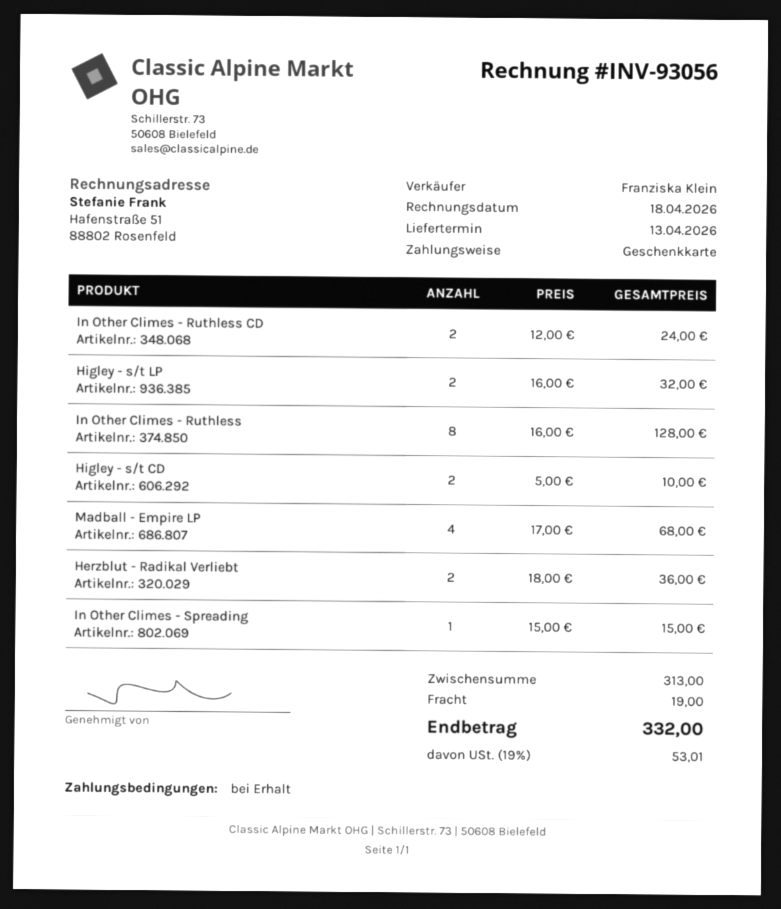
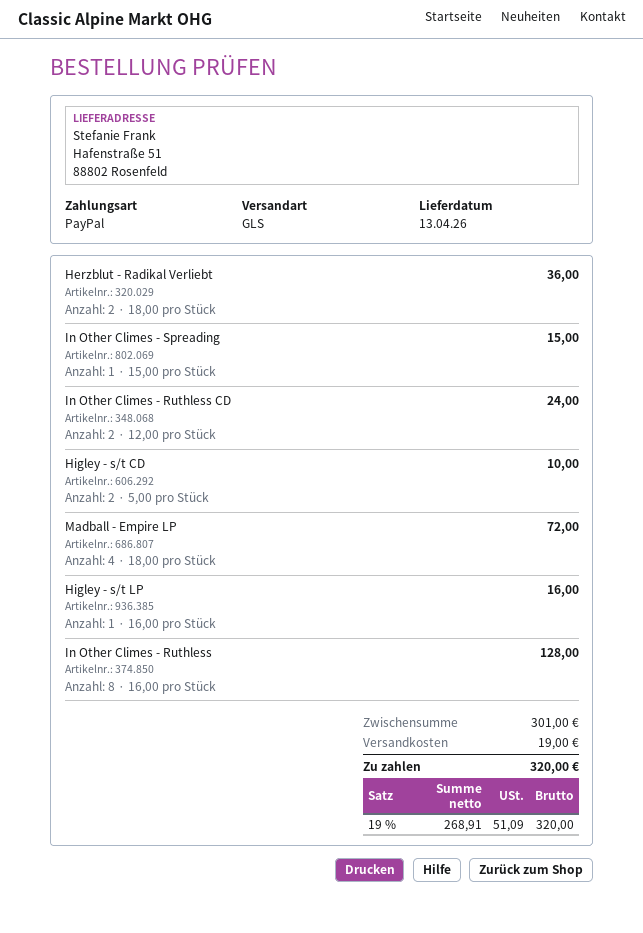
payment method: gift card -> PayPal
Higley - s/t LP: 2 x 16.00 = 32.00 -> 1 x 16.00 = 16.00
Madball - Empire LP: 4 x 17.00 = 68.00 -> 4 x 18.00 = 72.00
subtotal: 313.00 -> 301.00
tax: 19% = 53.01 -> 19% = 51.09
total: 332.00 -> 320.00

